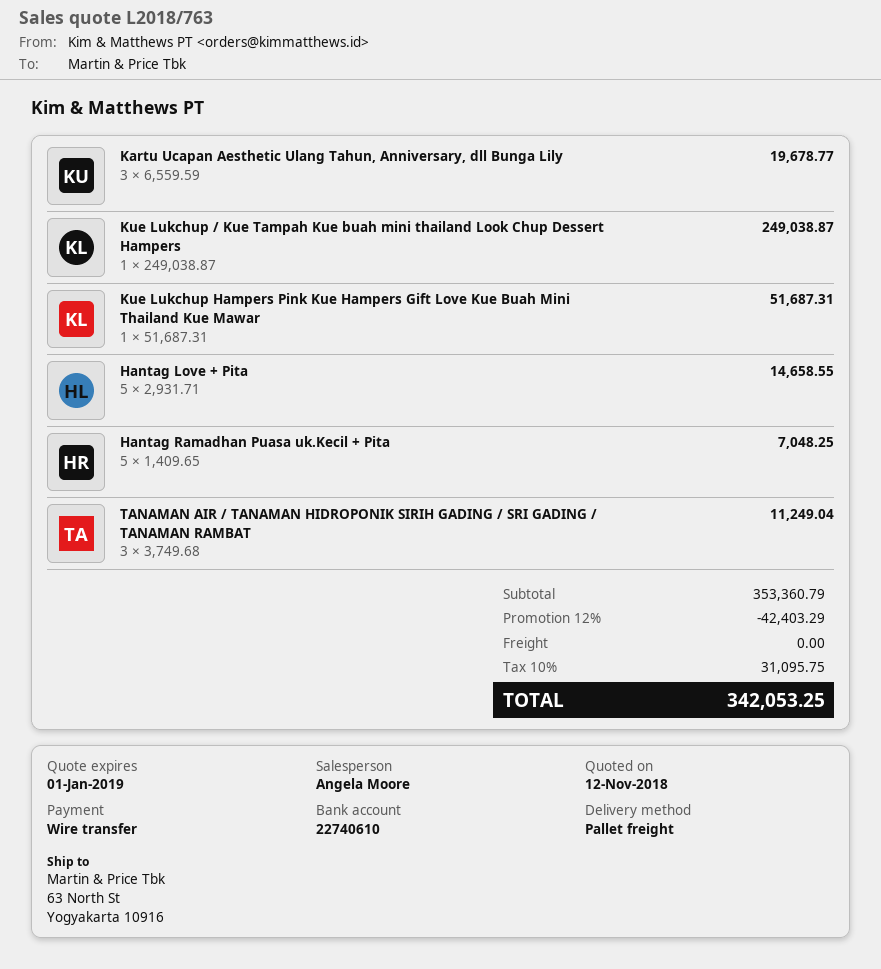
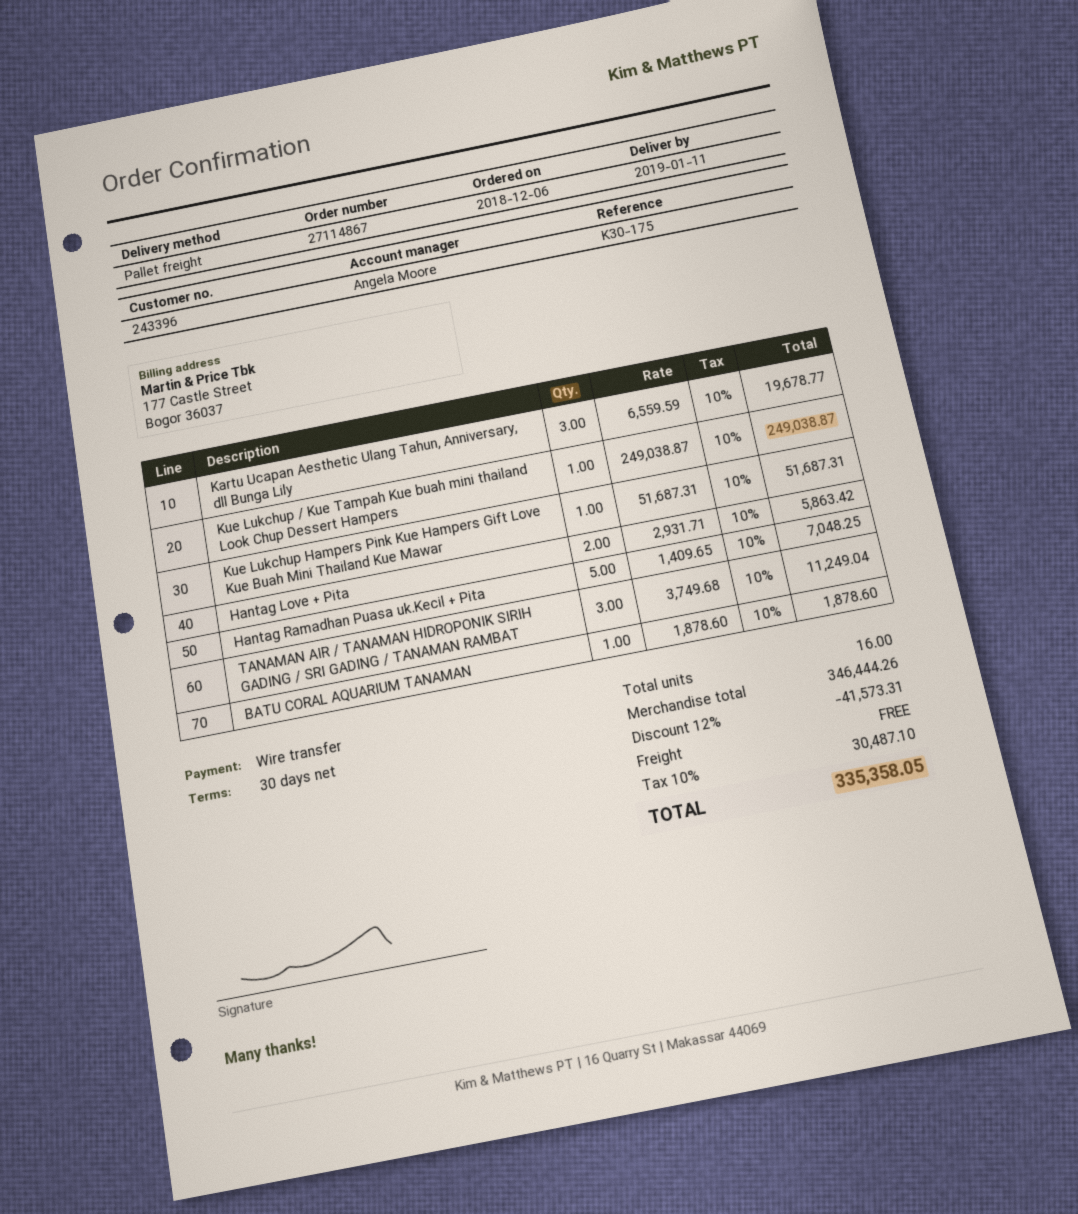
Hantag Love + Pita: 5 x 2931.71 = 14658.55 -> 2 x 2931.71 = 5863.42
BATU CORAL AQUARIUM TANAMAN: none -> 1 x 1878.60 = 1878.60
subtotal: 353360.79 -> 346444.26
discount: 12% = 42403.29 -> 12% = 41573.31
tax: 10% = 31095.75 -> 10% = 30487.10
total: 342053.25 -> 335358.05

